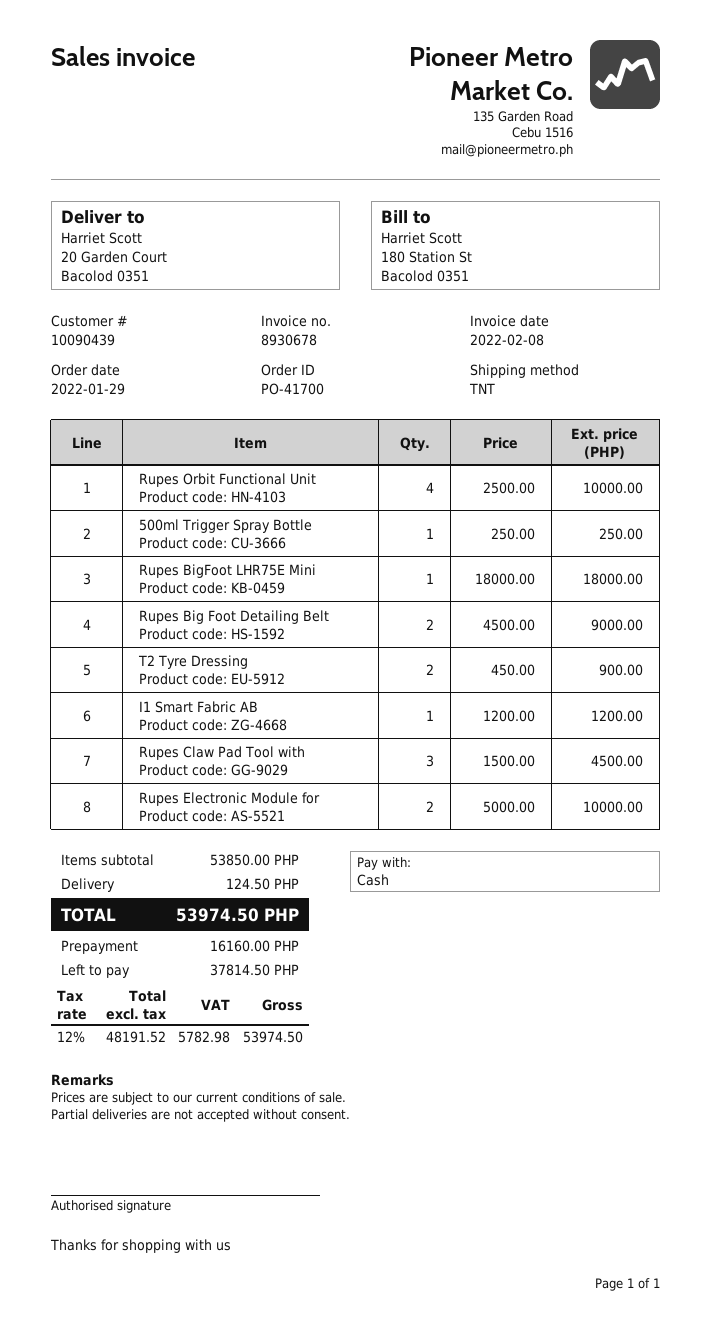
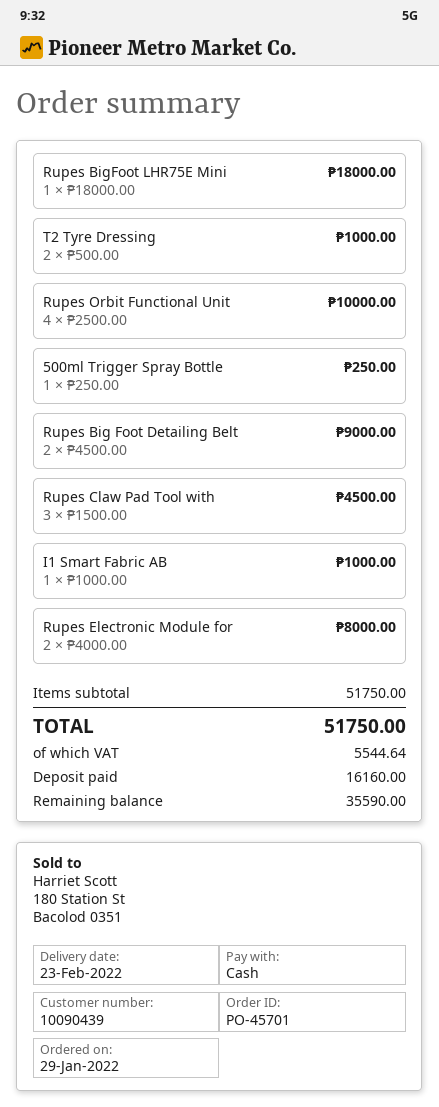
order number: PO-41700 -> PO-45701
T2 Tyre Dressing: 2 x 450.00 = 900.00 -> 2 x 500.00 = 1000.00
I1 Smart Fabric AB: 1 x 1200.00 = 1200.00 -> 1 x 1000.00 = 1000.00
Rupes Electronic Module for: 2 x 5000.00 = 10000.00 -> 2 x 4000.00 = 8000.00
subtotal: 53850.00 -> 51750.00
shipping: 124.50 -> none
tax: 5782.98 -> 5544.64
total: 53974.50 -> 51750.00
balance: 37814.50 -> 35590.00

